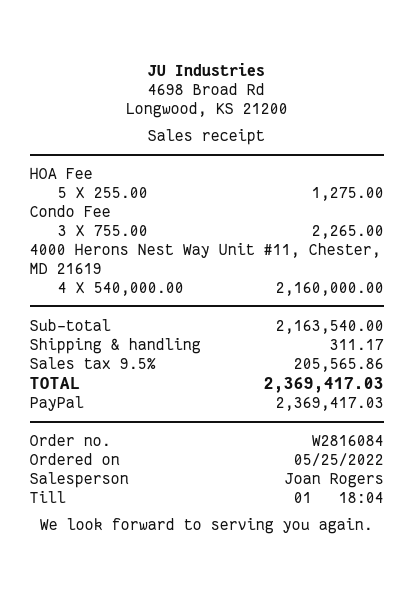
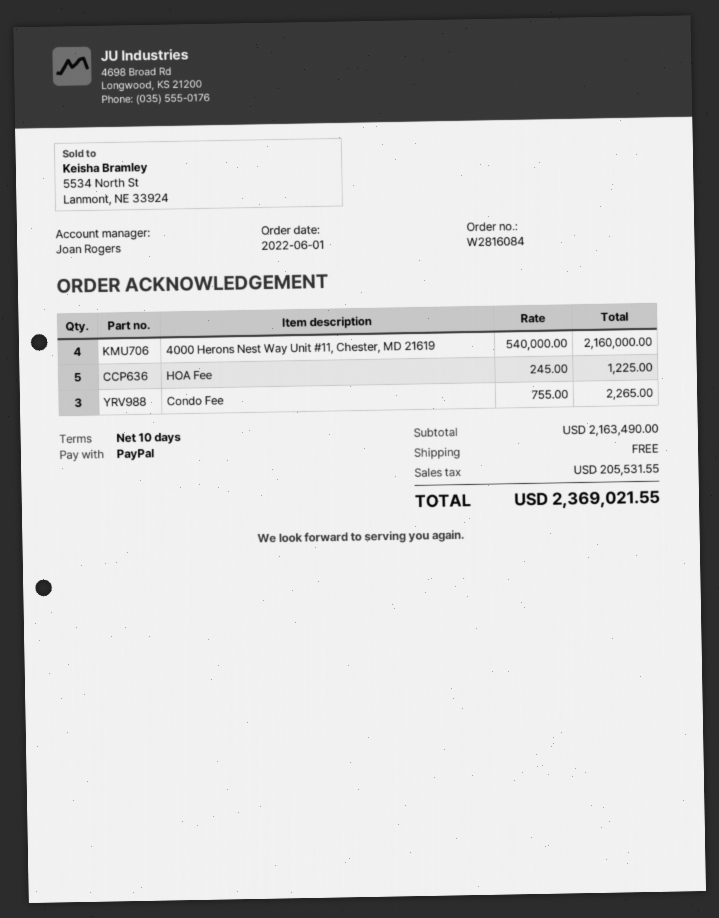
order date: 2022-05-25 -> 2022-06-01
HOA Fee: 5 x 255.00 = 1275.00 -> 5 x 245.00 = 1225.00
subtotal: 2163540.00 -> 2163490.00
shipping: 311.17 -> 0.00
tax: 205565.86 -> 205531.55
total: 2369417.03 -> 2369021.55

